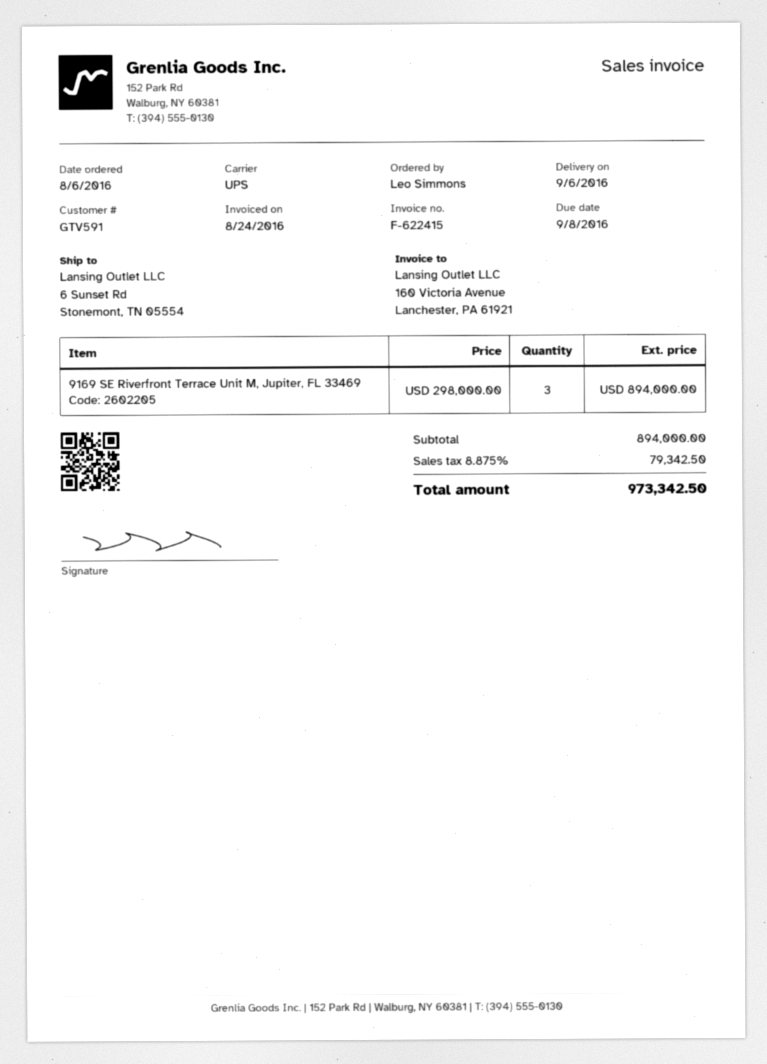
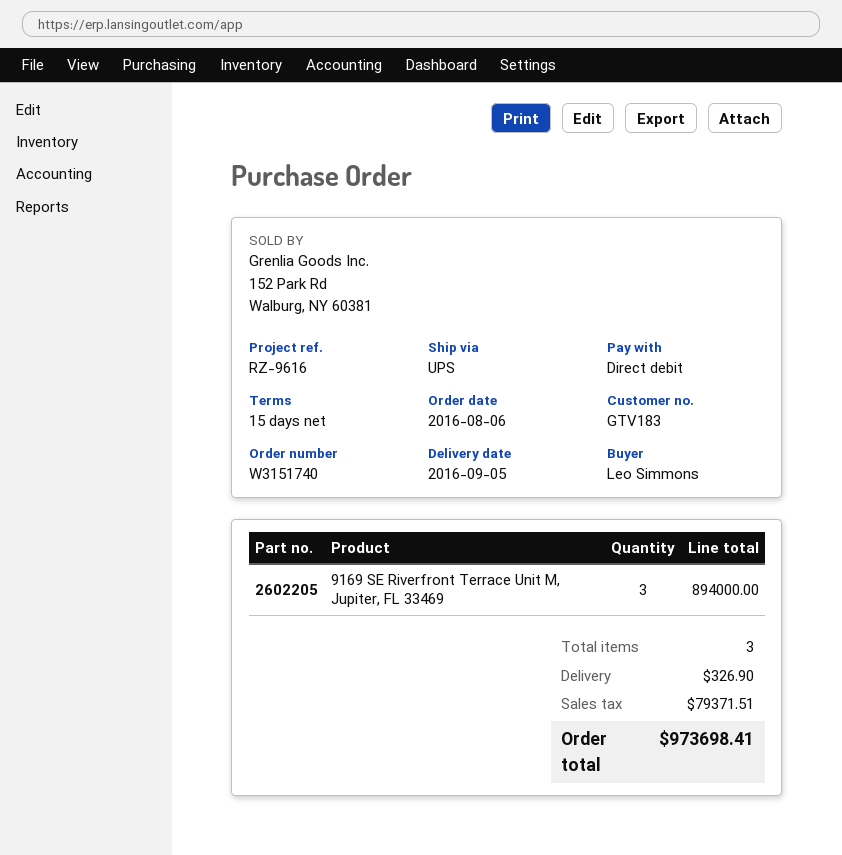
delivery date: 2016-09-06 -> 2016-09-05
customer number: GTV591 -> GTV183
shipping: none -> 326.90
tax: 79342.50 -> 79371.51
total: 973342.50 -> 973698.41

